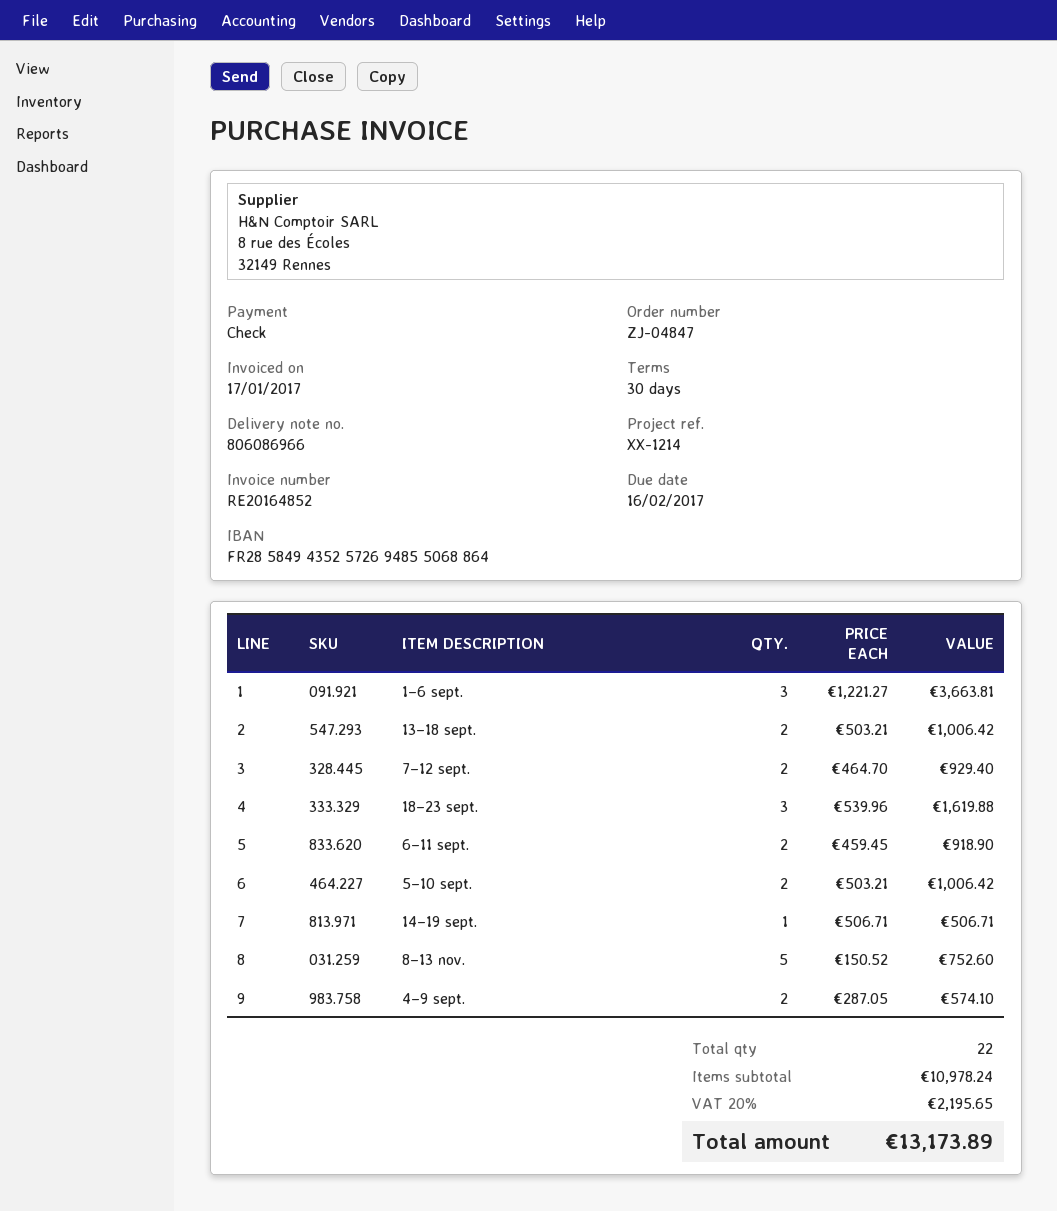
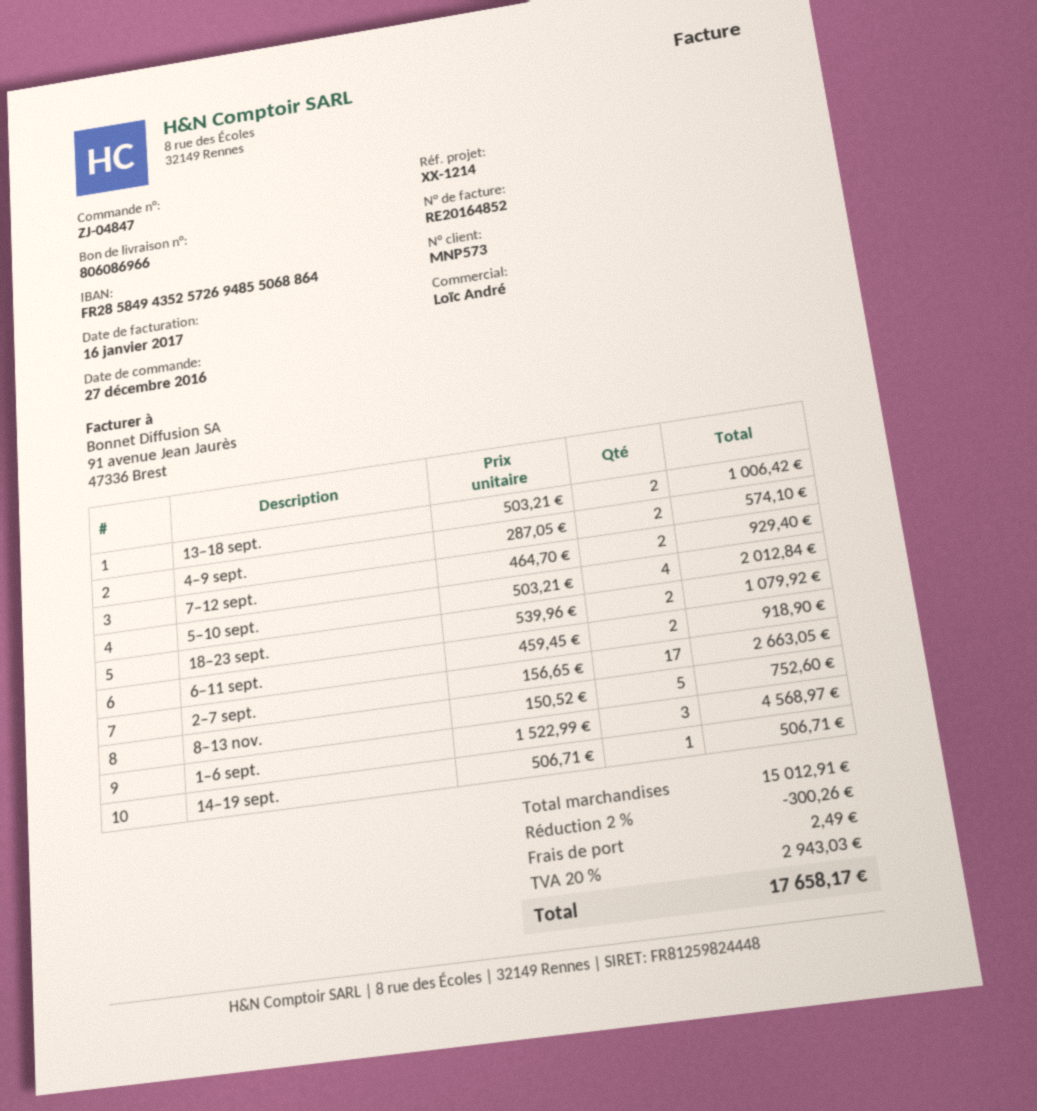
invoice date: 2017-01-17 -> 2017-01-16
1–6 sept.: 3 x 1221.27 = 3663.81 -> 3 x 1522.99 = 4568.97
18–23 sept.: 3 x 539.96 = 1619.88 -> 2 x 539.96 = 1079.92
5–10 sept.: 2 x 503.21 = 1006.42 -> 4 x 503.21 = 2012.84
2–7 sept.: none -> 17 x 156.65 = 2663.05
subtotal: 10978.24 -> 15012.91
discount: none -> 2% = 300.26
shipping: none -> 2.49
tax: 20% = 2195.65 -> 20% = 2943.03
total: 13173.89 -> 17658.17

